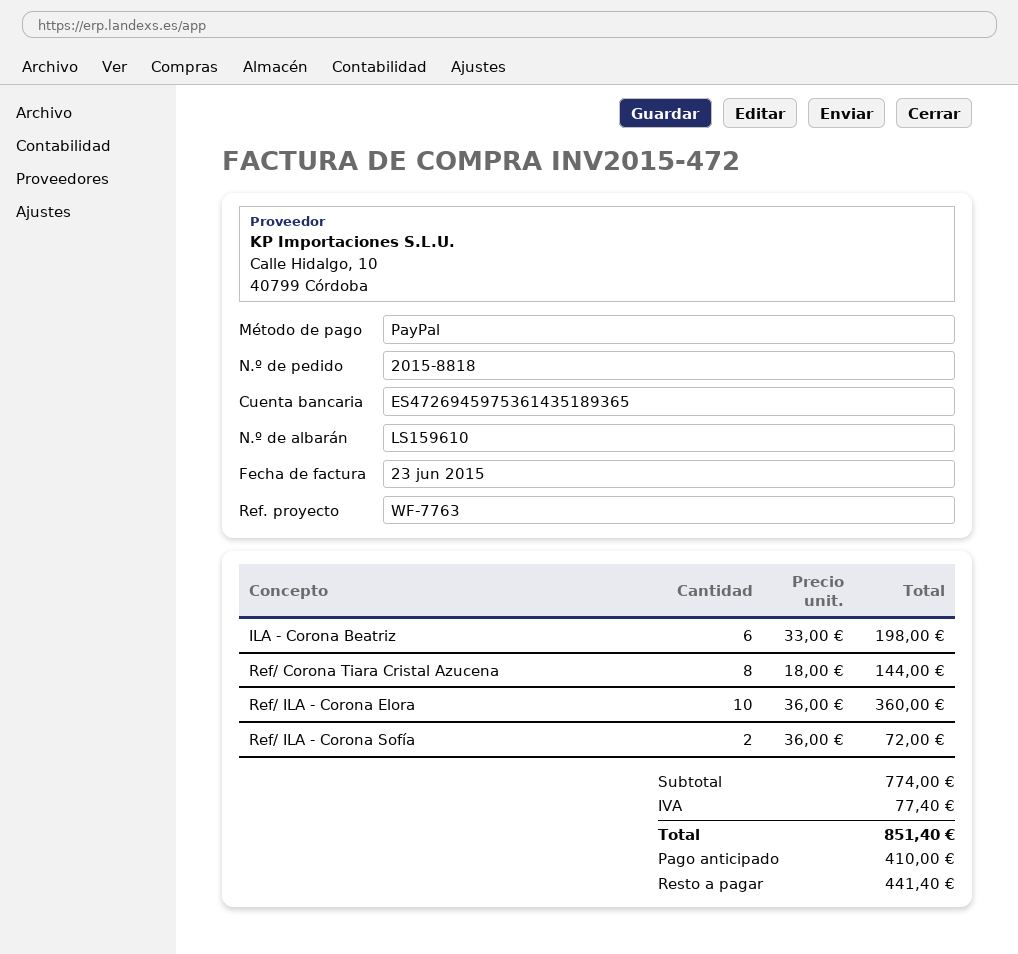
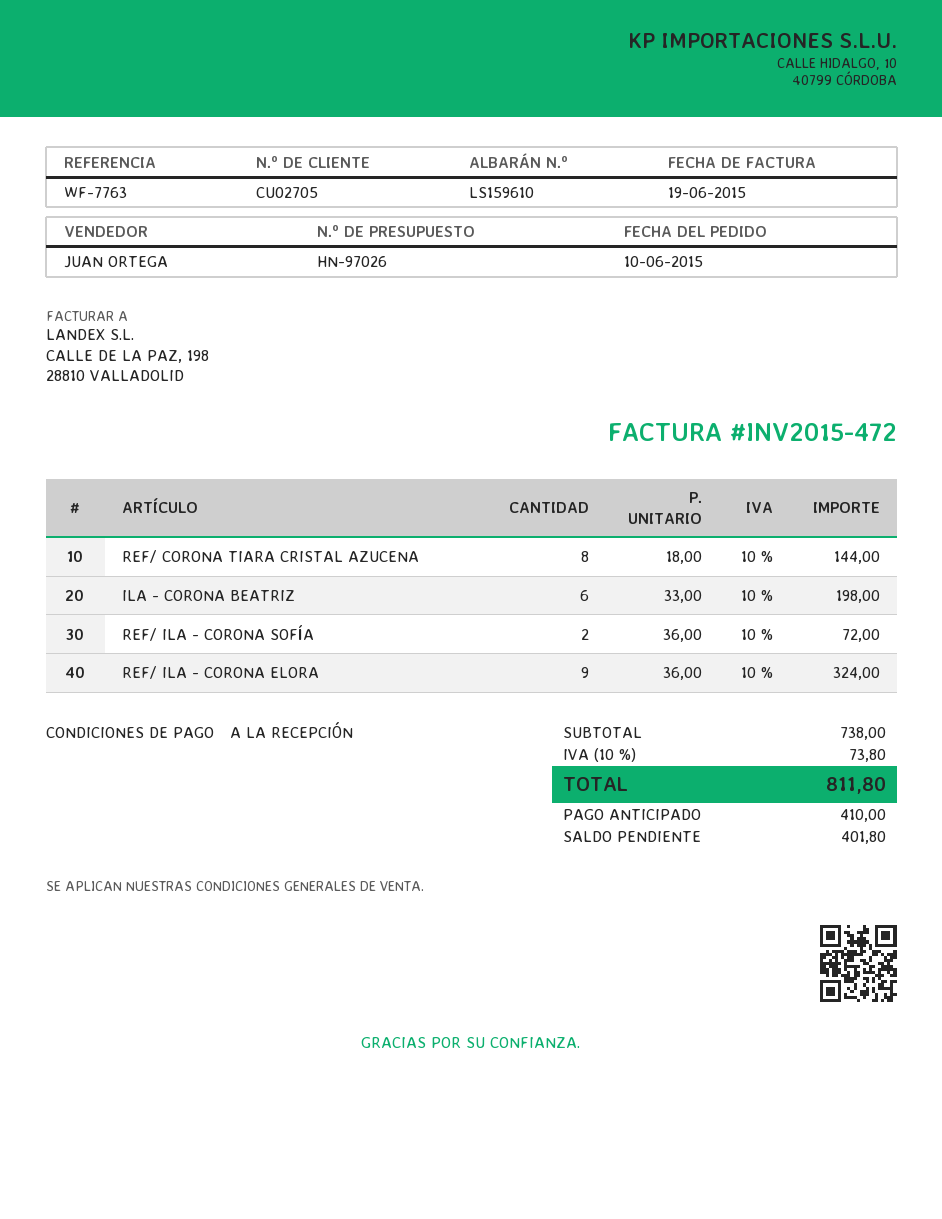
invoice date: 2015-06-23 -> 2015-06-19
Ref/ ILA - Corona Elora: 10 x 36.00 = 360.00 -> 9 x 36.00 = 324.00
subtotal: 774.00 -> 738.00
tax: 77.40 -> 73.80
total: 851.40 -> 811.80
balance: 441.40 -> 401.80

